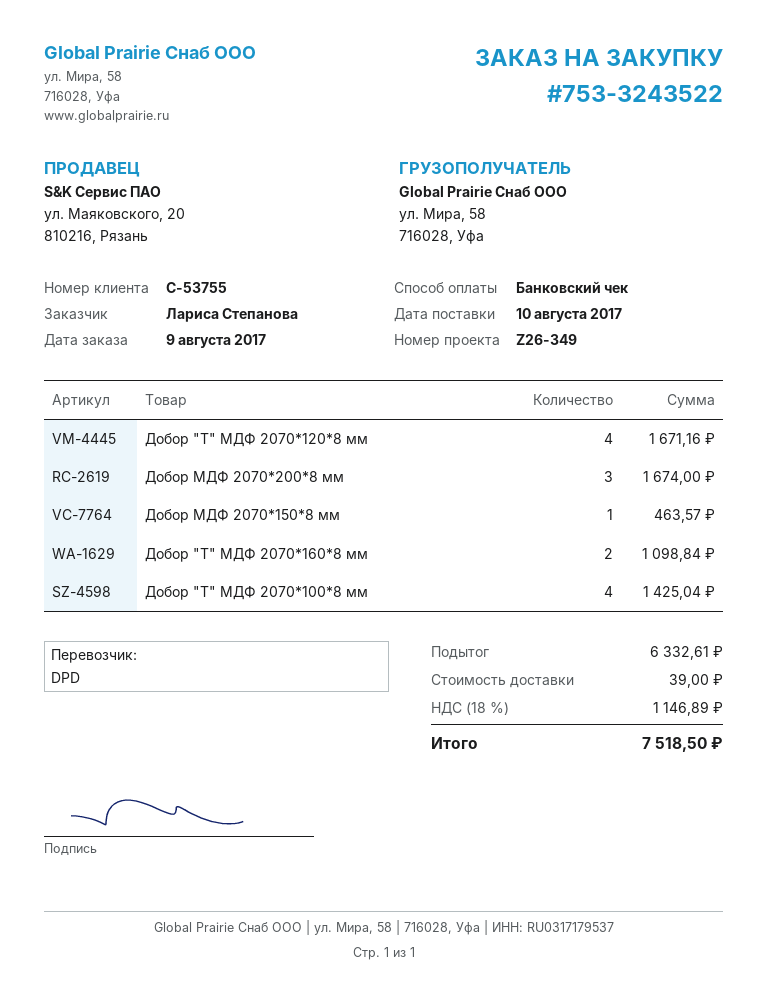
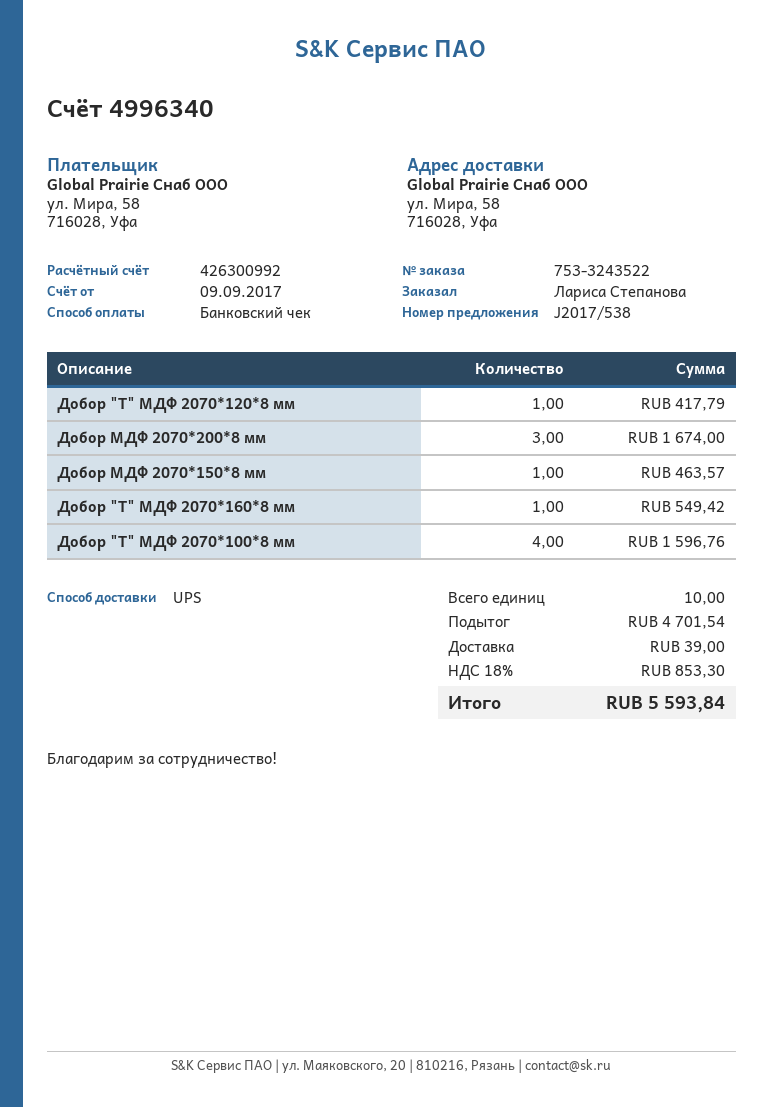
shipping method: DPD -> UPS
Добор "Т" МДФ 2070*120*8 мм: 4 for 1671.16 -> 1 for 417.79
Добор "Т" МДФ 2070*160*8 мм: 2 for 1098.84 -> 1 for 549.42
Добор "Т" МДФ 2070*100*8 мм: 4 for 1425.04 -> 4 for 1596.76
subtotal: 6332.61 -> 4701.54
tax: 18% = 1146.89 -> 18% = 853.30
total: 7518.50 -> 5593.84

